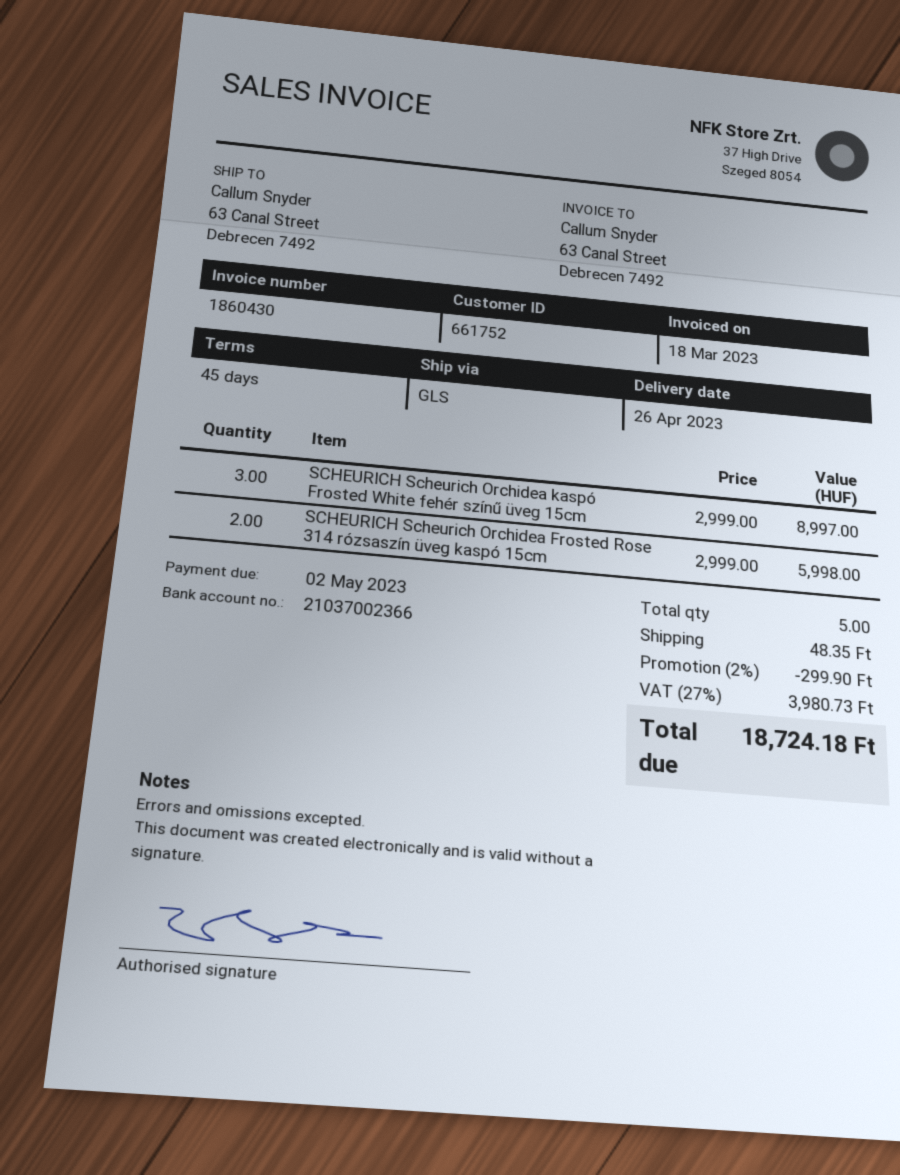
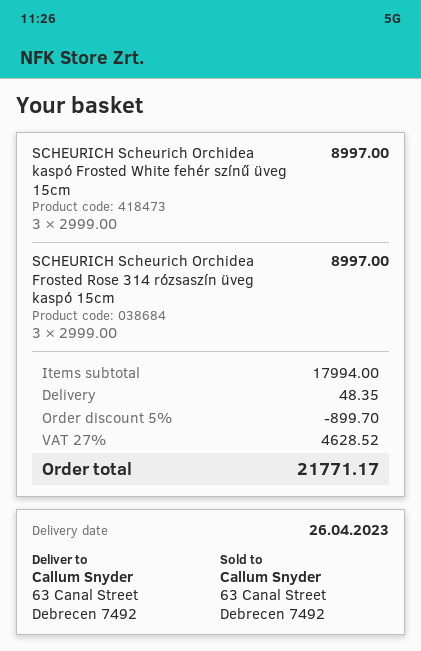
SCHEURICH Scheurich Orchidea Frosted Rose 314 rózsaszín üveg kaspó 15cm: 2 x 2999.00 = 5998.00 -> 3 x 2999.00 = 8997.00
discount: 2% = 299.90 -> 5% = 899.70
tax: 27% = 3980.73 -> 27% = 4628.52
total: 18724.18 -> 21771.17

